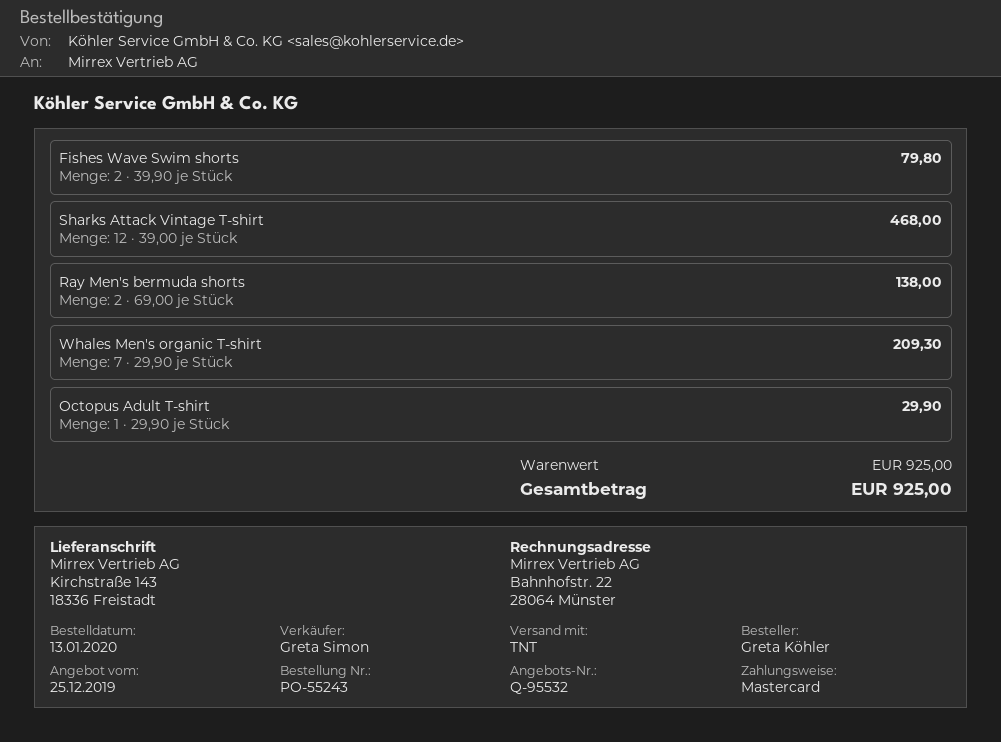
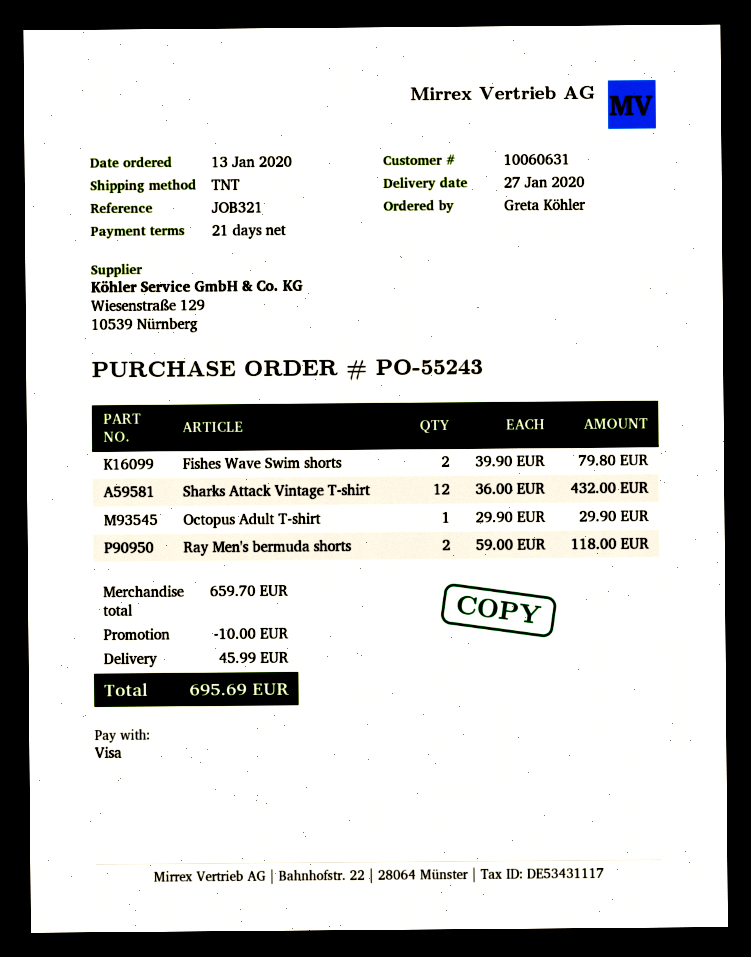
payment method: Mastercard -> Visa
Sharks Attack Vintage T-shirt: 12 x 39.00 = 468.00 -> 12 x 36.00 = 432.00
Ray Men's bermuda shorts: 2 x 69.00 = 138.00 -> 2 x 59.00 = 118.00
Whales Men's organic T-shirt: 7 x 29.90 = 209.30 -> none
subtotal: 925.00 -> 659.70
discount: none -> 10.00
shipping: none -> 45.99
total: 925.00 -> 695.69

